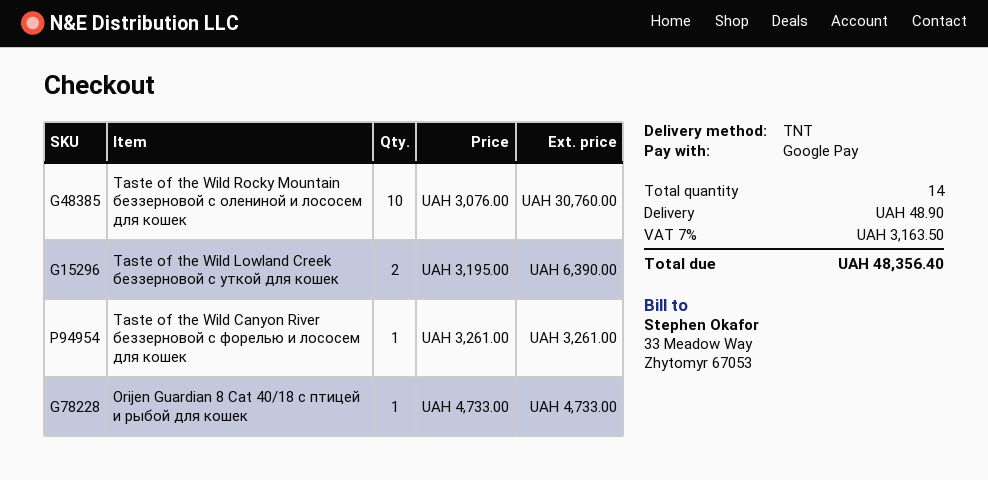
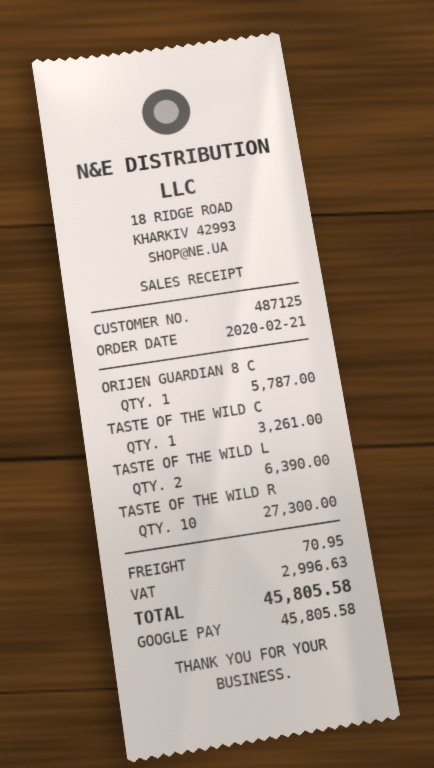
Taste of the Wild Rocky Mountain беззерновой с олениной и лососем для кошек: 10 for 30760.00 -> 10 for 27300.00
Orijen Guardian 8 Cat 40/18 с птицей и рыбой для кошек: 1 for 4733.00 -> 1 for 5787.00
shipping: 48.90 -> 70.95
tax: 3163.50 -> 2996.63
total: 48356.40 -> 45805.58

